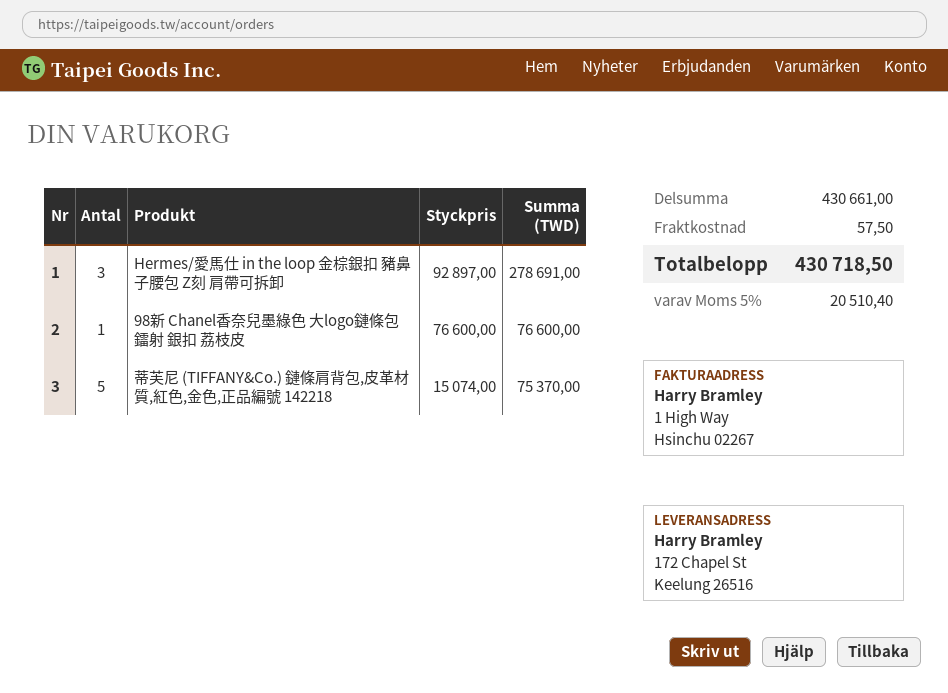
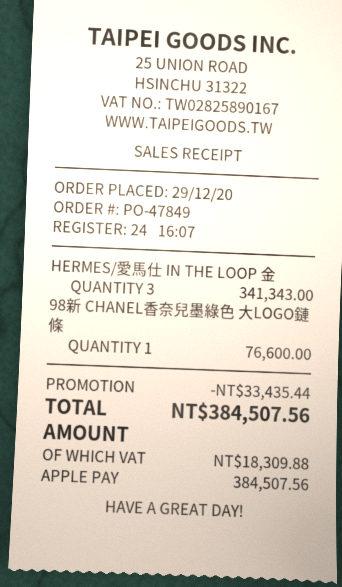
Hermes/愛馬仕 in the loop 金棕銀扣 豬鼻子腰包 Z刻 肩帶可拆卸: 3 for 278691.00 -> 3 for 341343.00
蒂芙尼 (TIFFANY&Co.) 鏈條肩背包,皮革材質,紅色,金色,正品編號 142218: 5 for 75370.00 -> none
discount: none -> 33435.44
shipping: 57.50 -> none
tax: 20510.40 -> 18309.88
total: 430718.50 -> 384507.56

